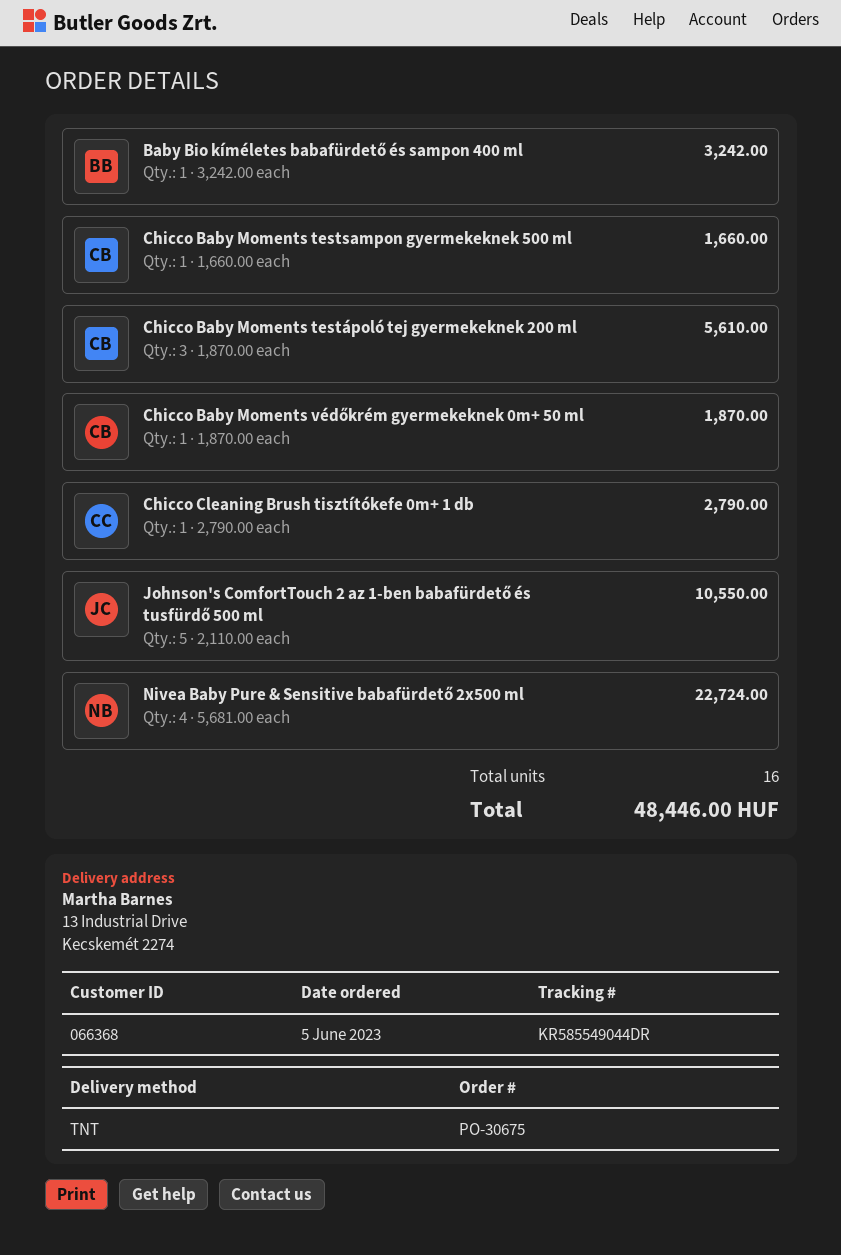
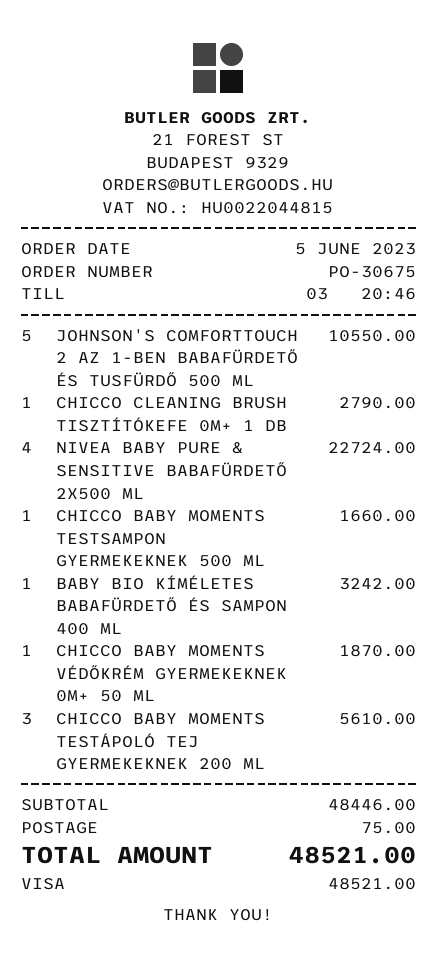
shipping: none -> 75.00
total: 48446.00 -> 48521.00

